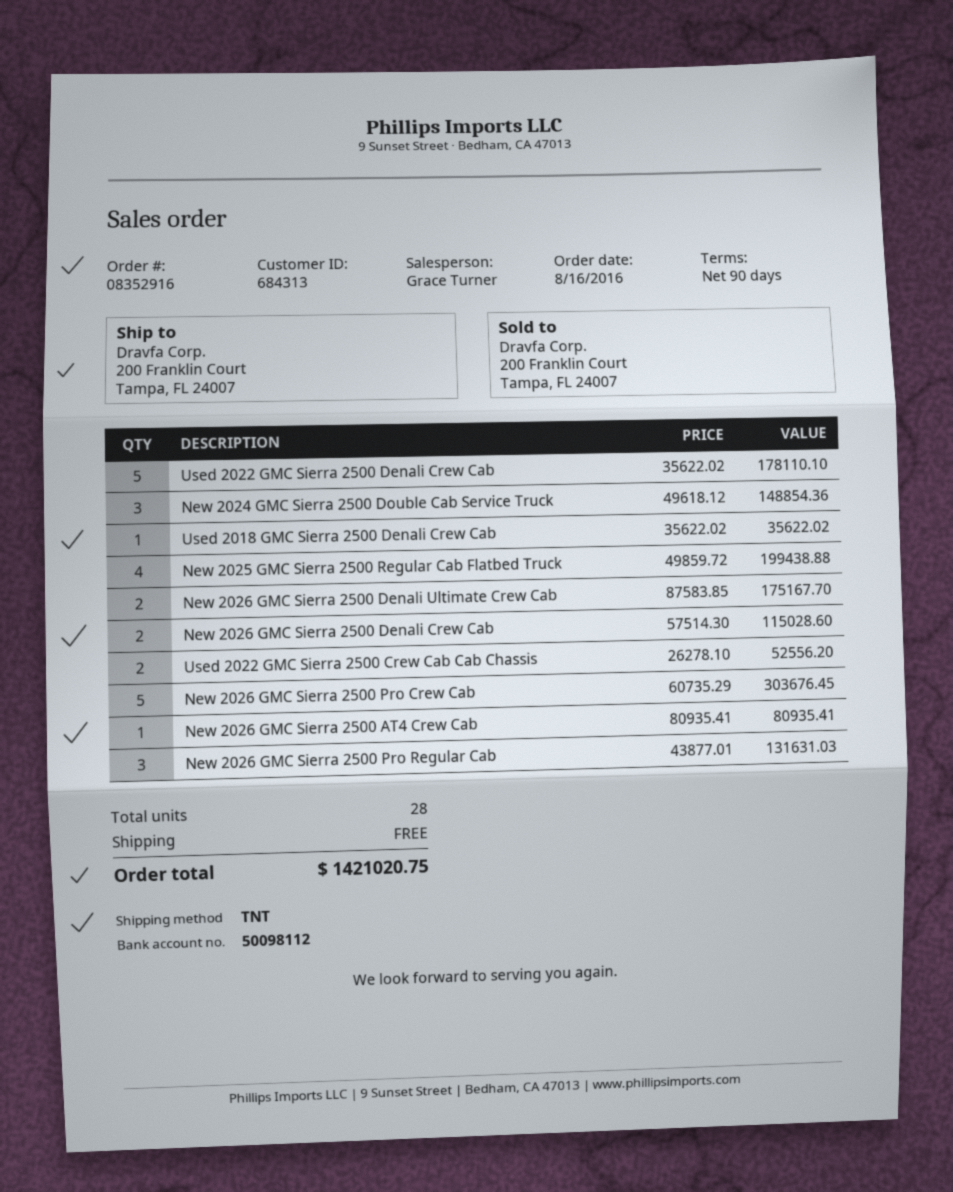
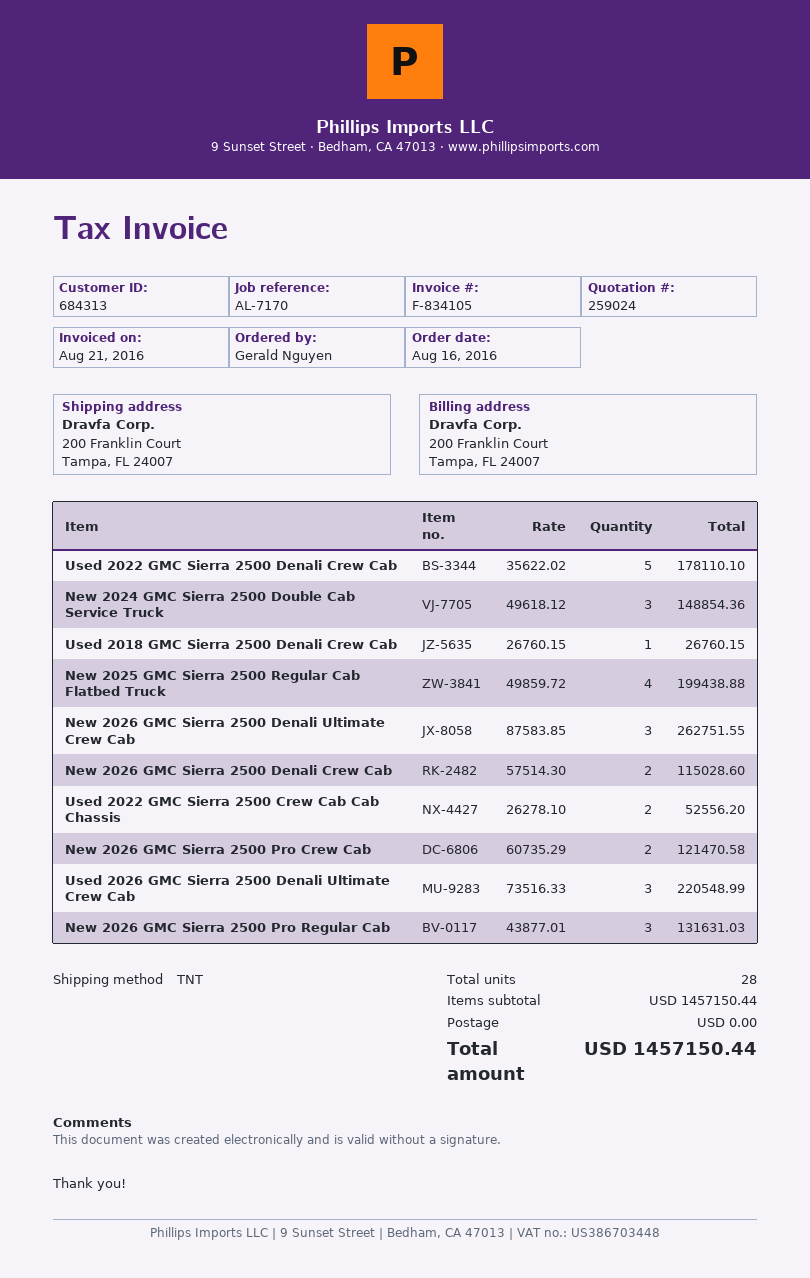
Used 2018 GMC Sierra 2500 Denali Crew Cab: 1 x 35622.02 = 35622.02 -> 1 x 26760.15 = 26760.15
New 2026 GMC Sierra 2500 Denali Ultimate Crew Cab: 2 x 87583.85 = 175167.70 -> 3 x 87583.85 = 262751.55
New 2026 GMC Sierra 2500 Pro Crew Cab: 5 x 60735.29 = 303676.45 -> 2 x 60735.29 = 121470.58
New 2026 GMC Sierra 2500 AT4 Crew Cab: 1 x 80935.41 = 80935.41 -> none
Used 2026 GMC Sierra 2500 Denali Ultimate Crew Cab: none -> 3 x 73516.33 = 220548.99
total: 1421020.75 -> 1457150.44

